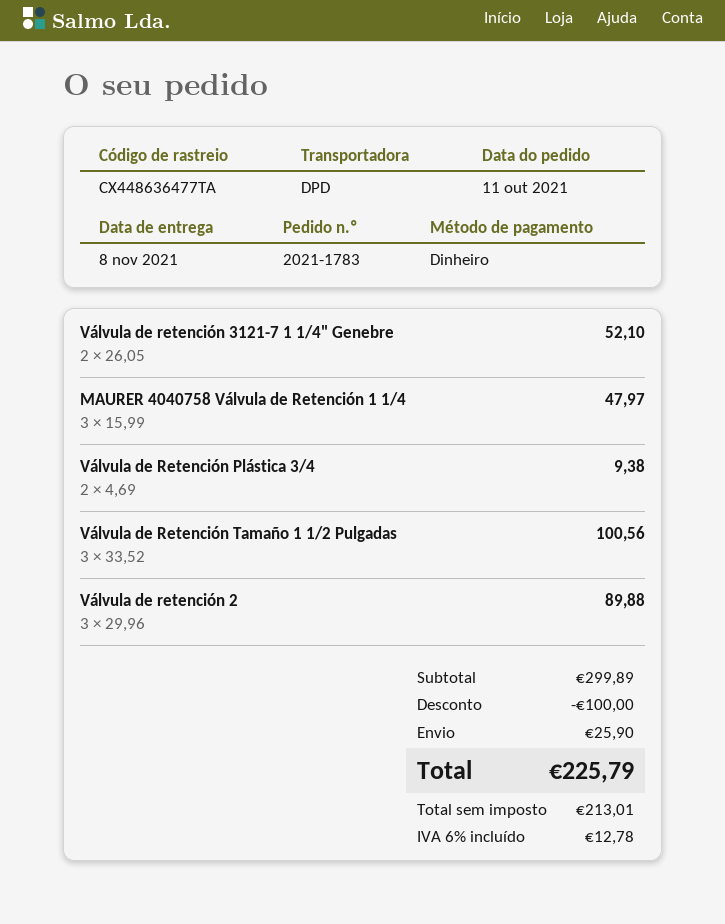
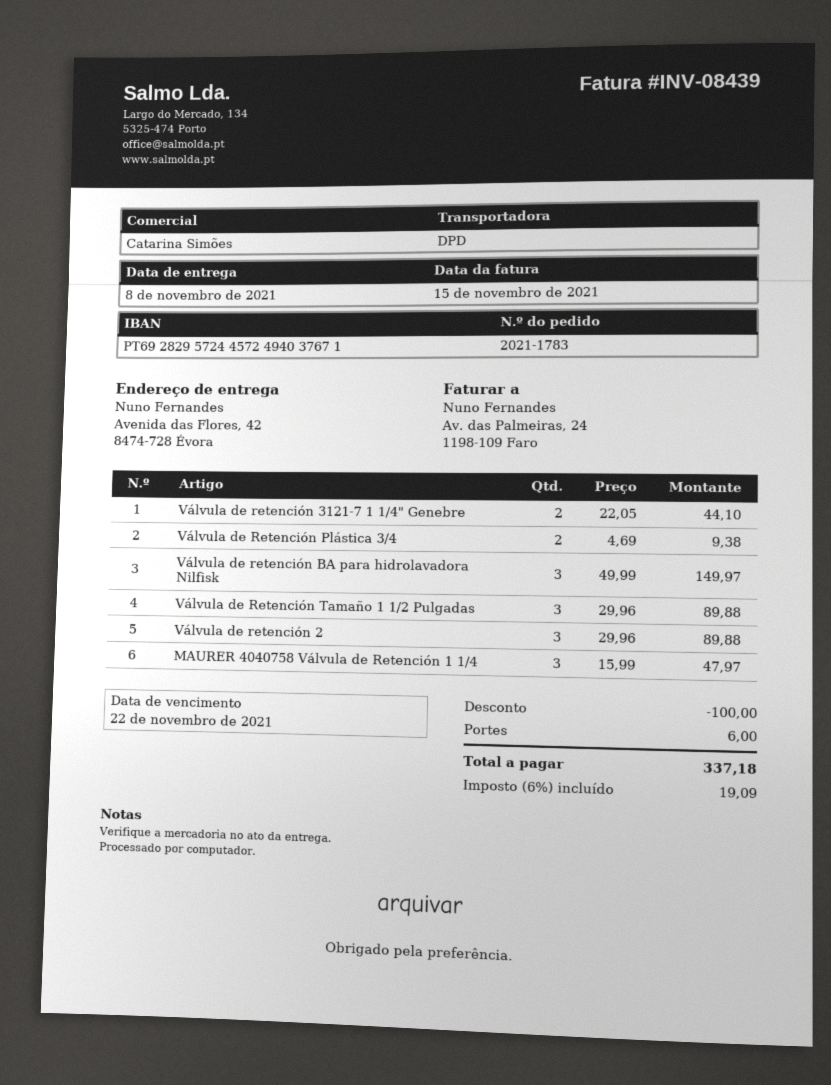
Válvula de retención 3121-7 1 1/4" Genebre: 2 x 26.05 = 52.10 -> 2 x 22.05 = 44.10
Válvula de Retención Tamaño 1 1/2 Pulgadas: 3 x 33.52 = 100.56 -> 3 x 29.96 = 89.88
Válvula de retención BA para hidrolavadora Nilfisk: none -> 3 x 49.99 = 149.97
shipping: 25.90 -> 6.00
tax: 6% = 12.78 -> 6% = 19.09
total: 225.79 -> 337.18

